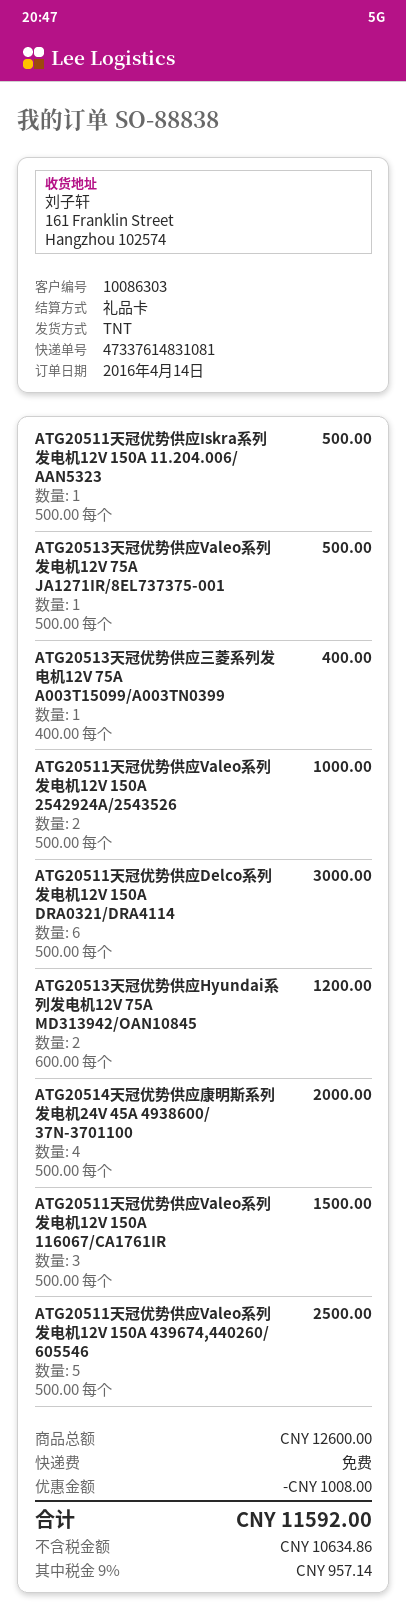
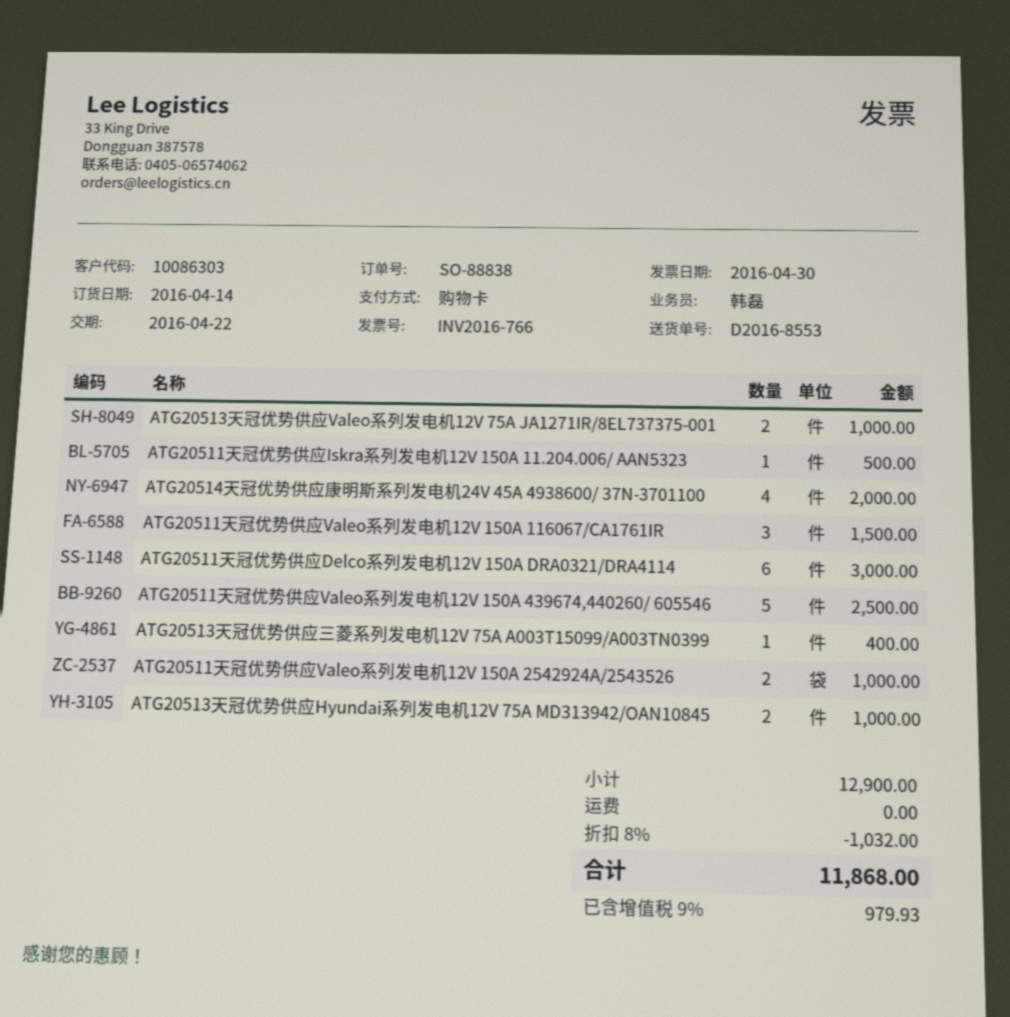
ATG20513天冠优势供应Valeo系列发电机12V 75A JA1271IR/8EL737375-001: 1 for 500.00 -> 2 for 1000.00
ATG20513天冠优势供应Hyundai系列发电机12V 75A MD313942/OAN10845: 2 for 1200.00 -> 2 for 1000.00
subtotal: 12600.00 -> 12900.00
discount: 1008.00 -> 1032.00
tax: 9% = 957.14 -> 9% = 979.93
total: 11592.00 -> 11868.00

